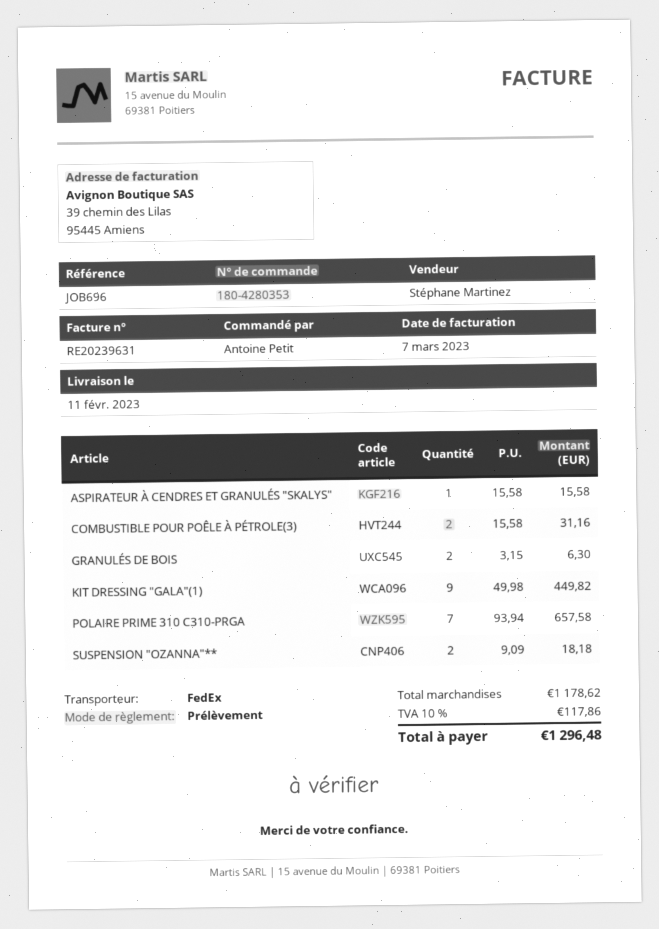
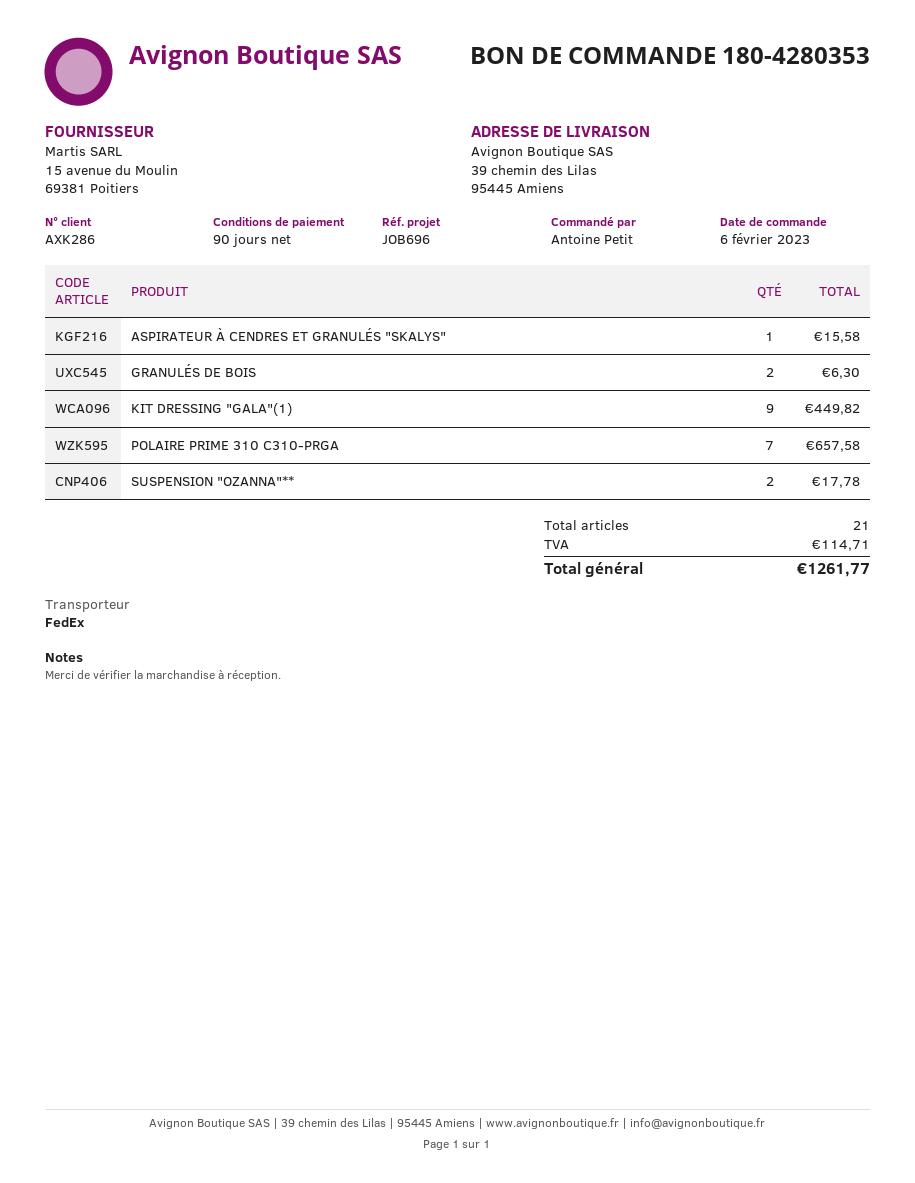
COMBUSTIBLE POUR POÊLE À PÉTROLE(3): 2 for 31.16 -> none
SUSPENSION "OZANNA"**: 2 for 18.18 -> 2 for 17.78
tax: 117.86 -> 114.71
total: 1296.48 -> 1261.77

